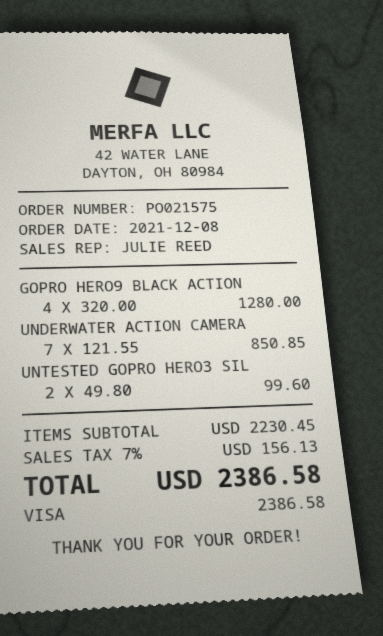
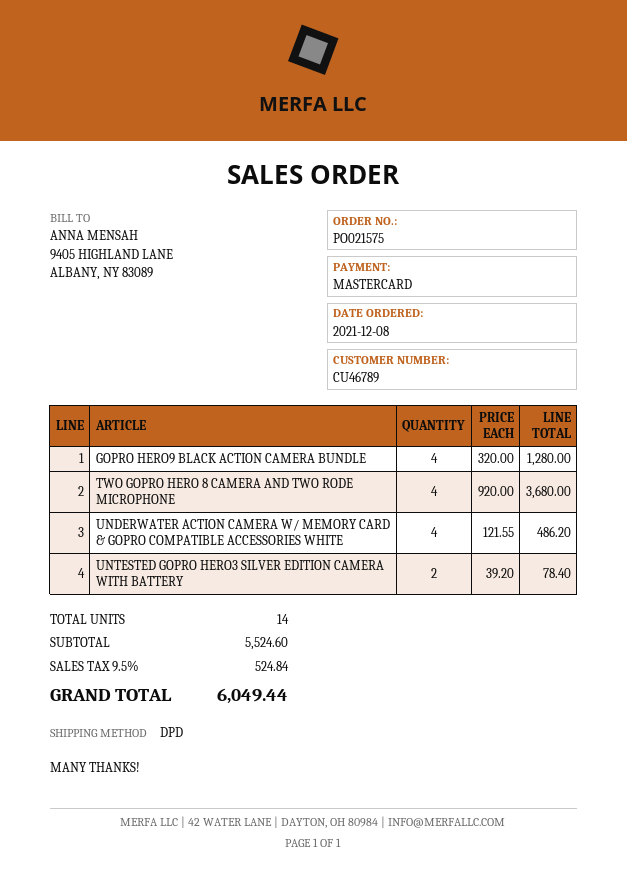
payment method: Visa -> Mastercard
UNDERWATER ACTION CAMERA: 7 x 121.55 = 850.85 -> 4 x 121.55 = 486.20
UNTESTED GOPRO HERO3 SIL: 2 x 49.80 = 99.60 -> 2 x 39.20 = 78.40
TWO GOPRO HERO 8 CAMERA AND TWO RODE MICROPHONE: none -> 4 x 920.00 = 3680.00
subtotal: 2230.45 -> 5524.60
tax: 7% = 156.13 -> 9.5% = 524.84
total: 2386.58 -> 6049.44

